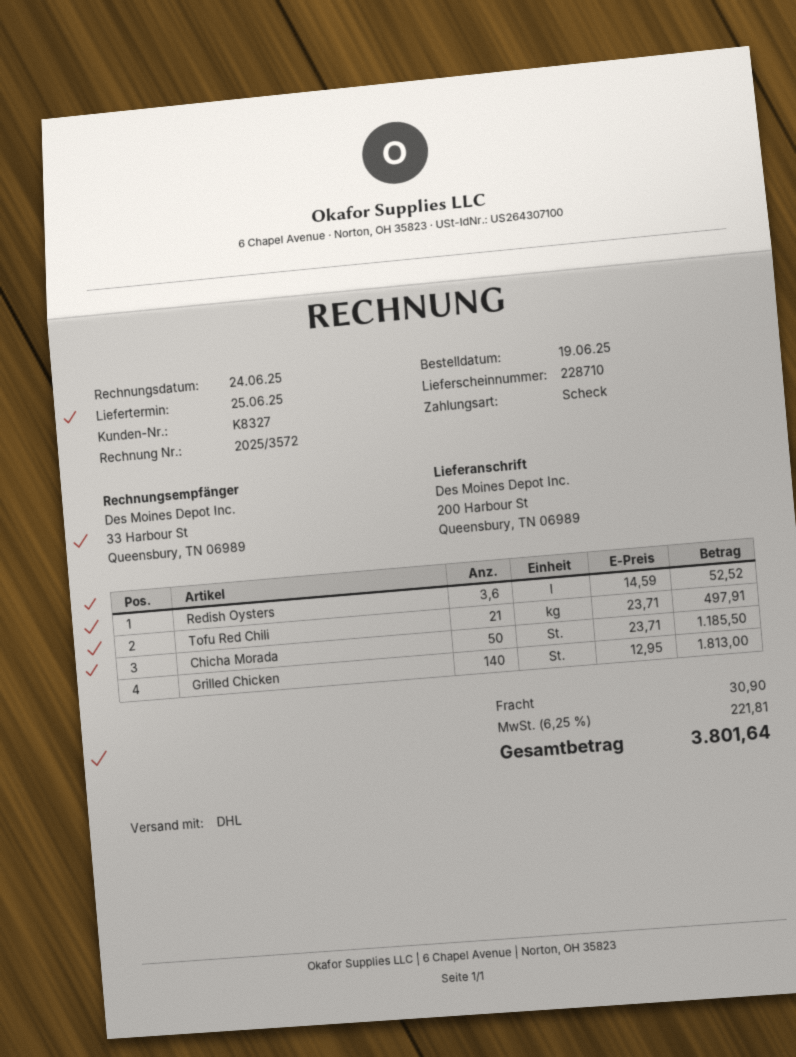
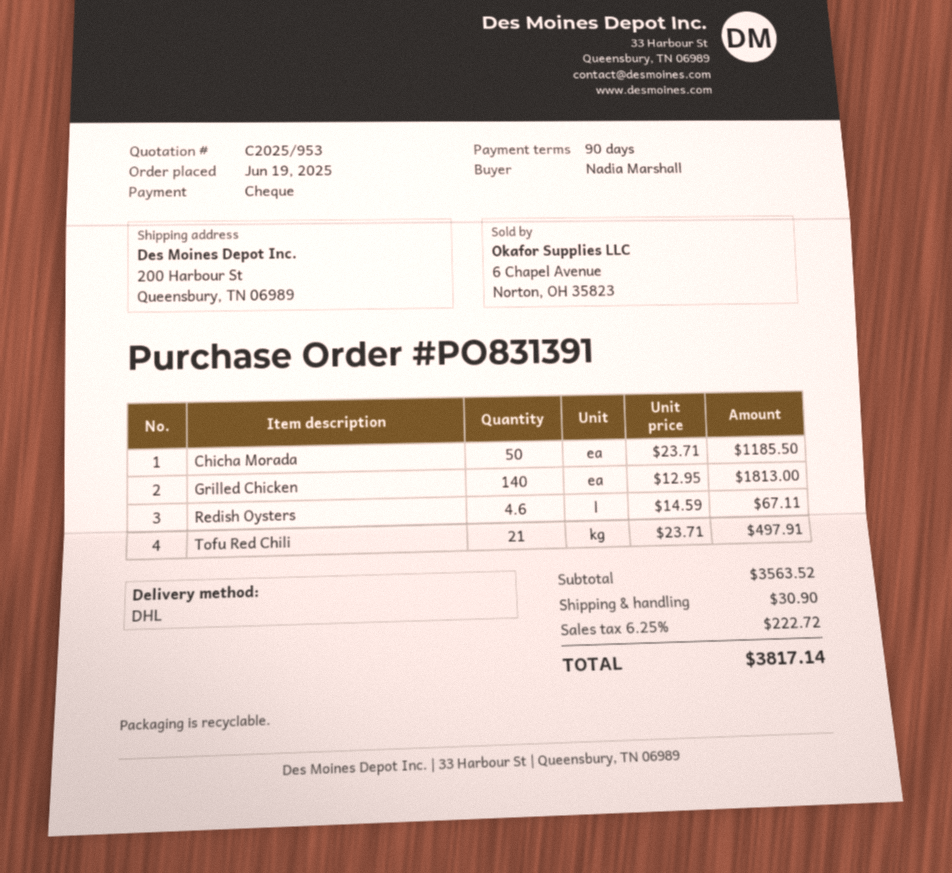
Redish Oysters: 3.6 x 14.59 = 52.52 -> 4.6 x 14.59 = 67.11
tax: 6.25% = 221.81 -> 6.25% = 222.72
total: 3801.64 -> 3817.14

